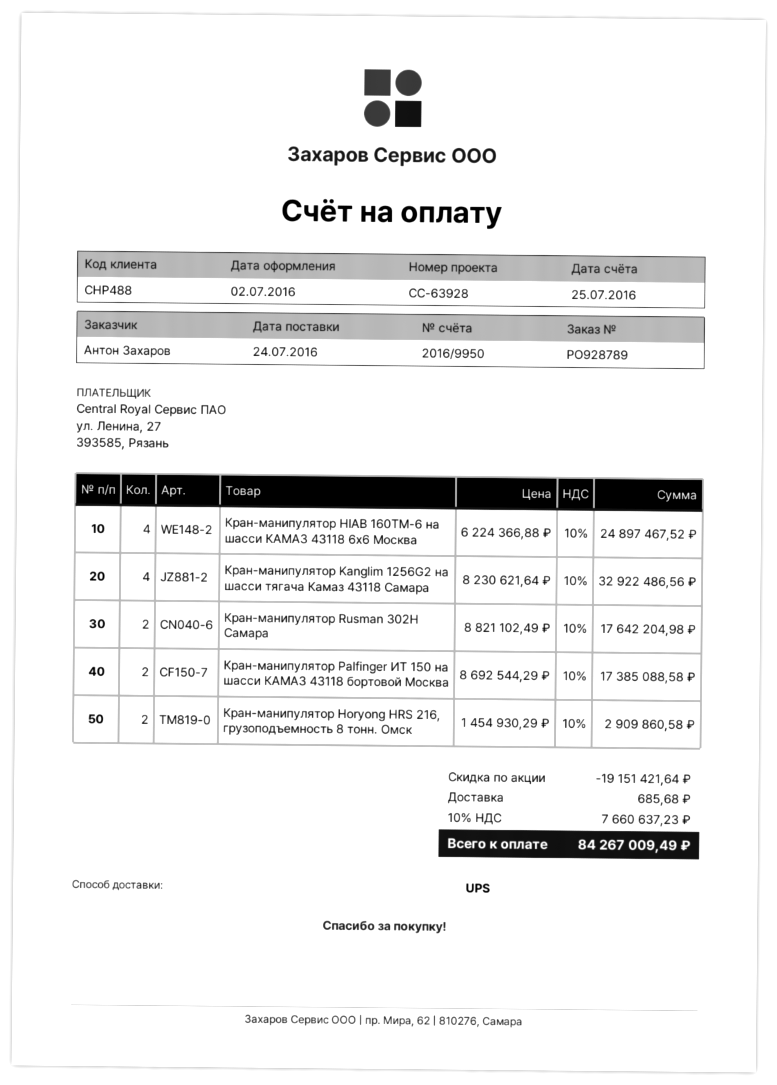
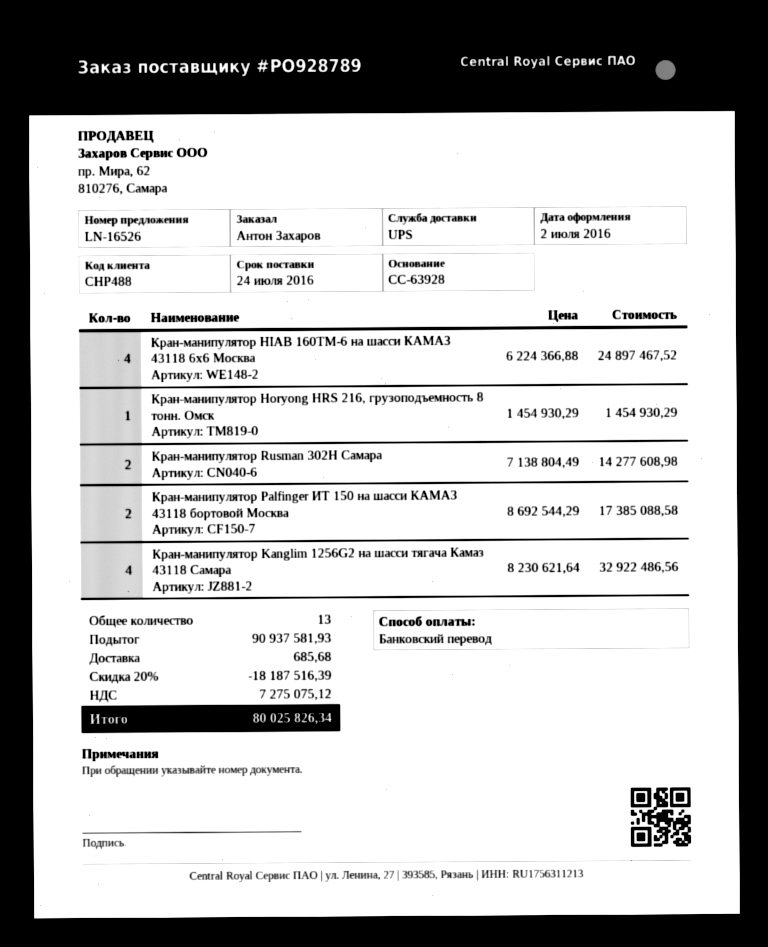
Кран-манипулятор Rusman 302Н Самара: 2 x 8821102.49 = 17642204.98 -> 2 x 7138804.49 = 14277608.98
Кран-манипулятор Horyong HRS 216, грузоподъемность 8 тонн. Омск: 2 x 1454930.29 = 2909860.58 -> 1 x 1454930.29 = 1454930.29
discount: 19151421.64 -> 18187516.39
tax: 7660637.23 -> 7275075.12
total: 84267009.49 -> 80025826.34

